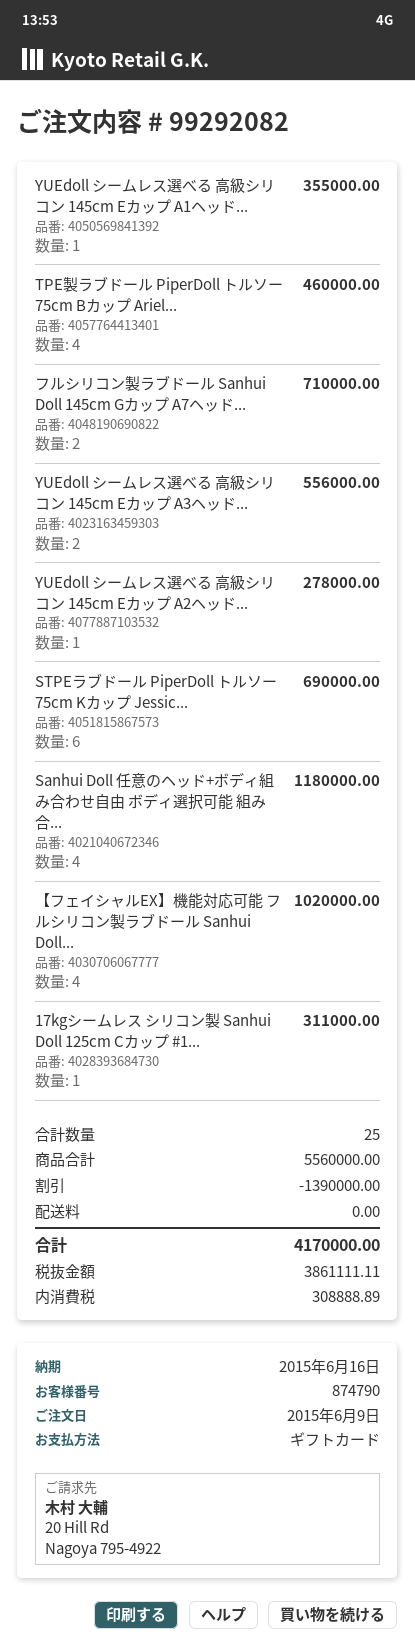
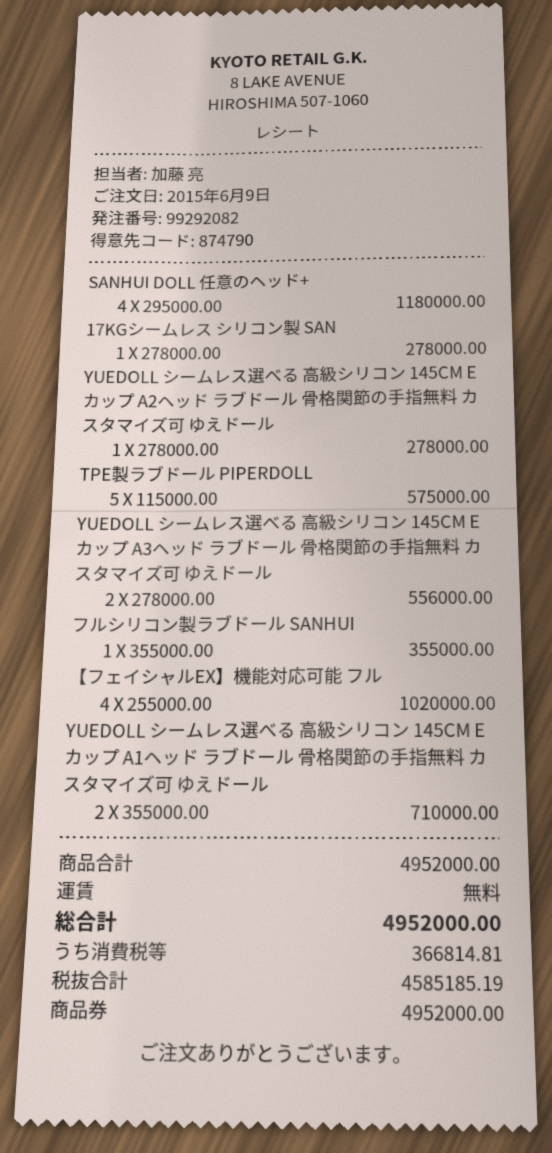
YUEdoll シームレス選べる 高級シリコン 145cm Eカップ A1ヘッド...: 1 for 355000.00 -> 2 for 710000.00
TPE製ラブドール PiperDoll トルソー 75cm Bカップ Ariel...: 4 for 460000.00 -> 5 for 575000.00
フルシリコン製ラブドール Sanhui Doll 145cm Gカップ A7ヘッド...: 2 for 710000.00 -> 1 for 355000.00
STPEラブドール PiperDoll トルソー 75cm Kカップ Jessic...: 6 for 690000.00 -> none
17kgシームレス シリコン製 Sanhui Doll 125cm Cカップ #1...: 1 for 311000.00 -> 1 for 278000.00
subtotal: 5560000.00 -> 4952000.00
discount: 1390000.00 -> none
net: 3861111.11 -> 4585185.19
tax: 308888.89 -> 366814.81
total: 4170000.00 -> 4952000.00

